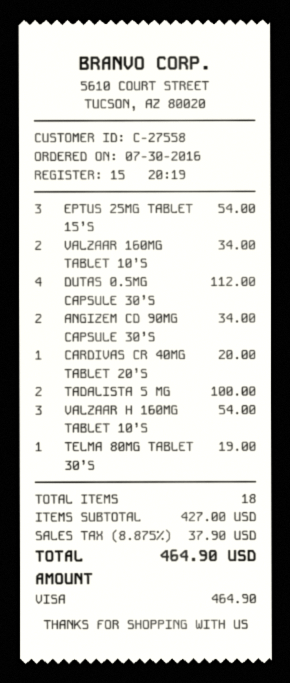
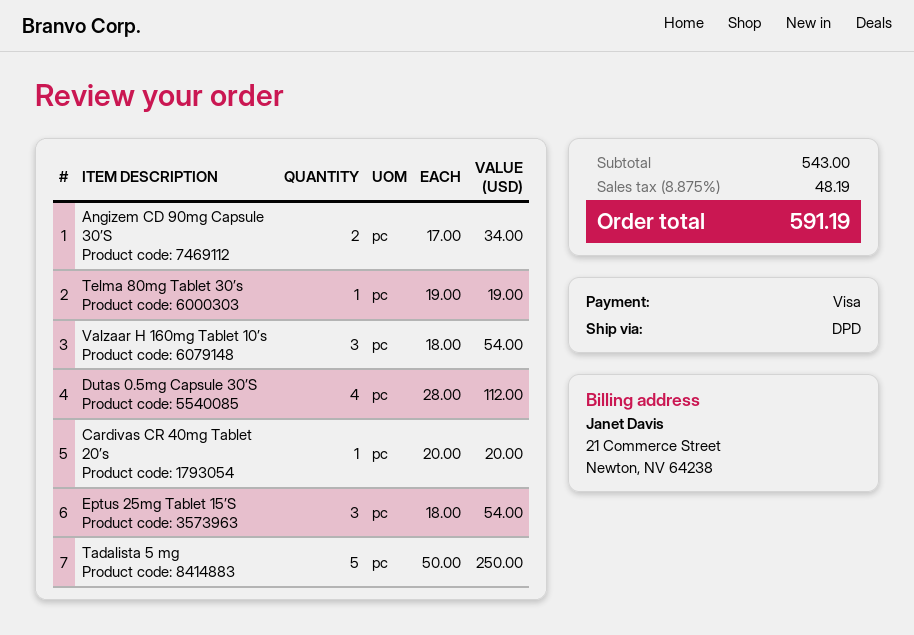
VALZAAR 160MG TABLET 10’S: 2 for 34.00 -> none
TADALISTA 5 MG: 2 for 100.00 -> 5 for 250.00
subtotal: 427.00 -> 543.00
tax: 8.875% = 37.90 -> 8.875% = 48.19
total: 464.90 -> 591.19

